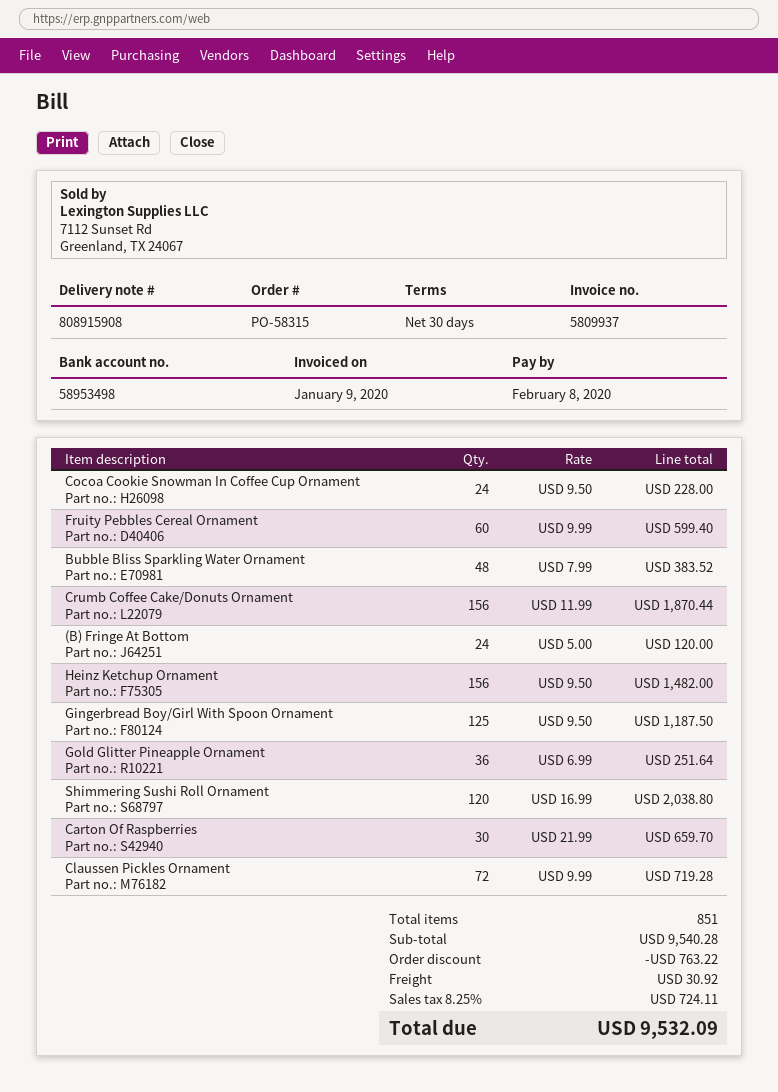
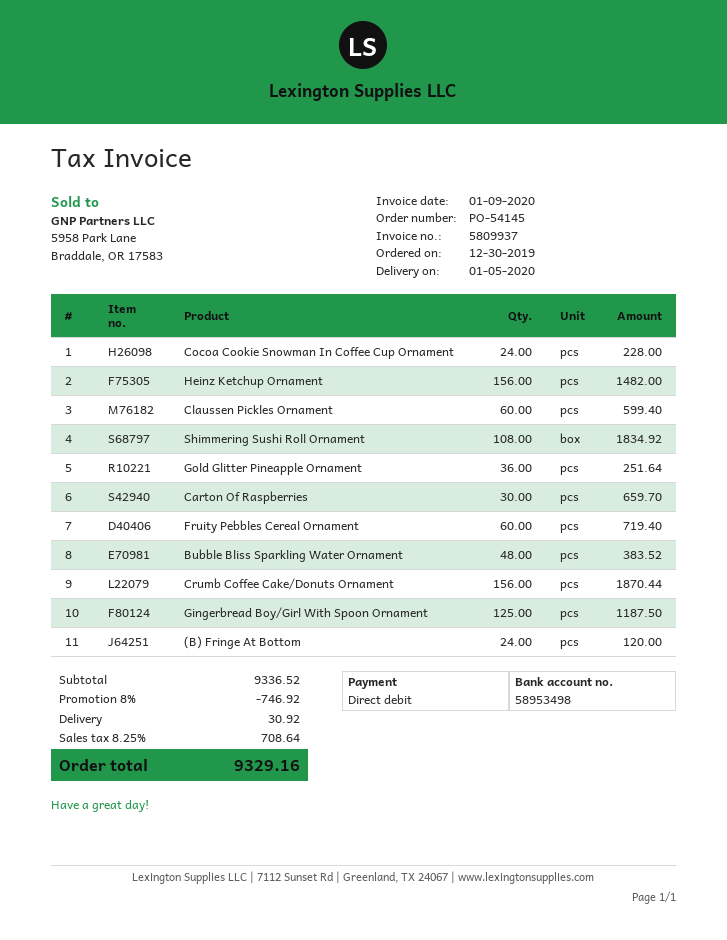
order number: PO-58315 -> PO-54145
Fruity Pebbles Cereal Ornament: 60 for 599.40 -> 60 for 719.40
Shimmering Sushi Roll Ornament: 120 for 2038.80 -> 108 for 1834.92
Claussen Pickles Ornament: 72 for 719.28 -> 60 for 599.40
subtotal: 9540.28 -> 9336.52
discount: 763.22 -> 746.92
tax: 8.25% = 724.11 -> 8.25% = 708.64
total: 9532.09 -> 9329.16

